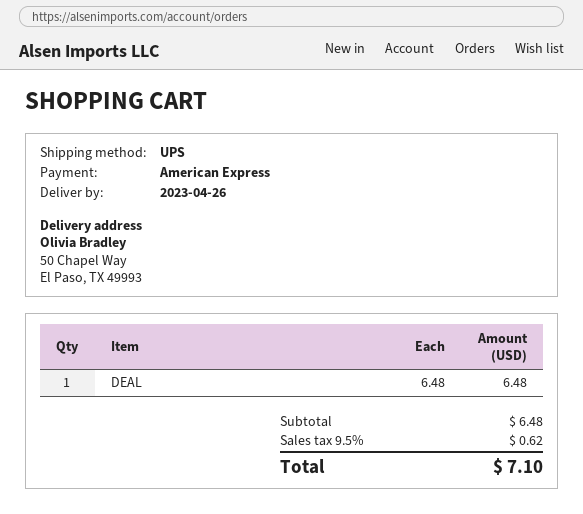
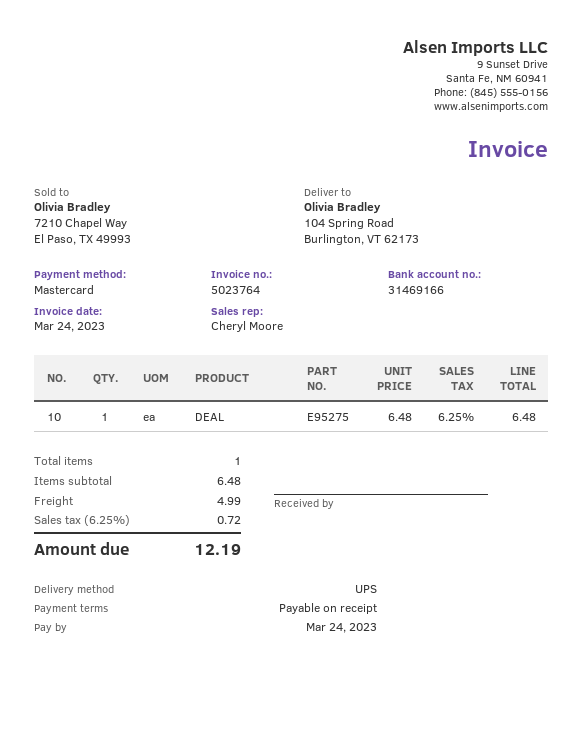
payment method: American Express -> Mastercard
ship to: 50 Chapel Way, El Paso, TX 49993 -> 104 Spring Road, Burlington, VT 62173
shipping: none -> 4.99
tax: 9.5% = 0.62 -> 6.25% = 0.72
total: 7.10 -> 12.19

